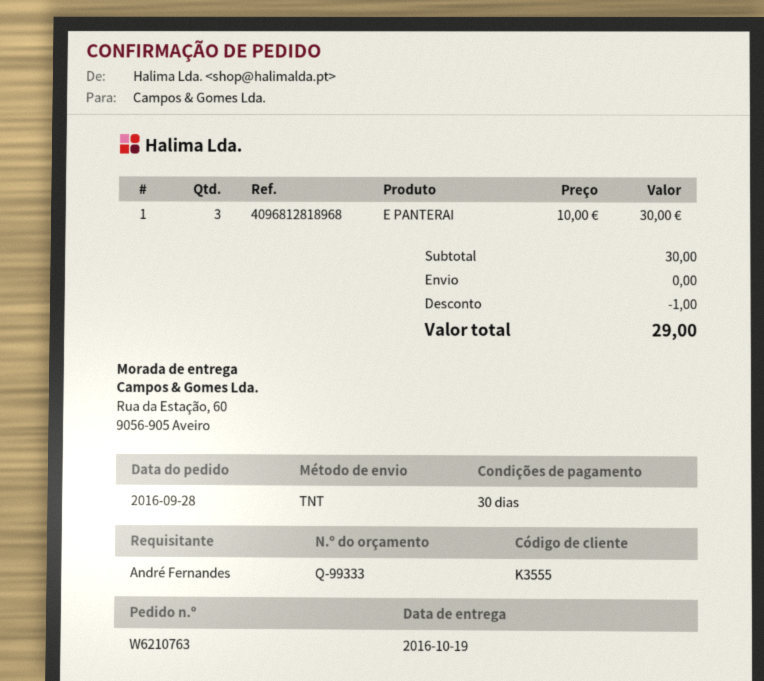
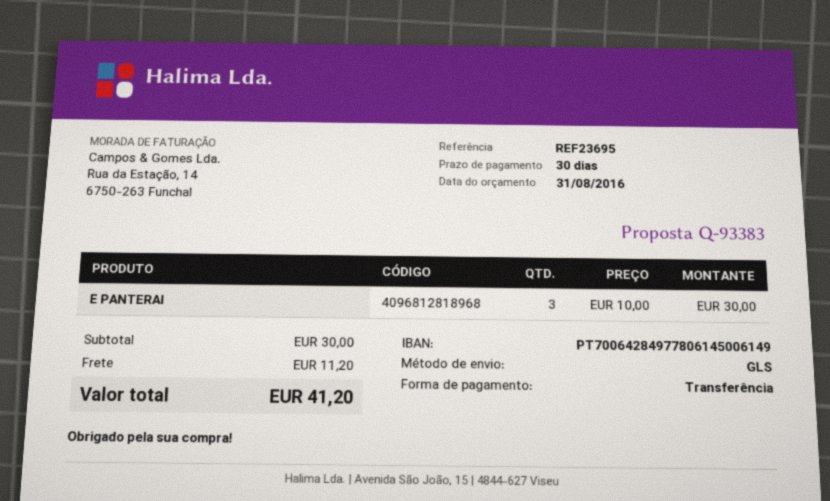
quote number: Q-99333 -> Q-93383
shipping method: TNT -> GLS
discount: 1.00 -> none
shipping: 0.00 -> 11.20
total: 29.00 -> 41.20

